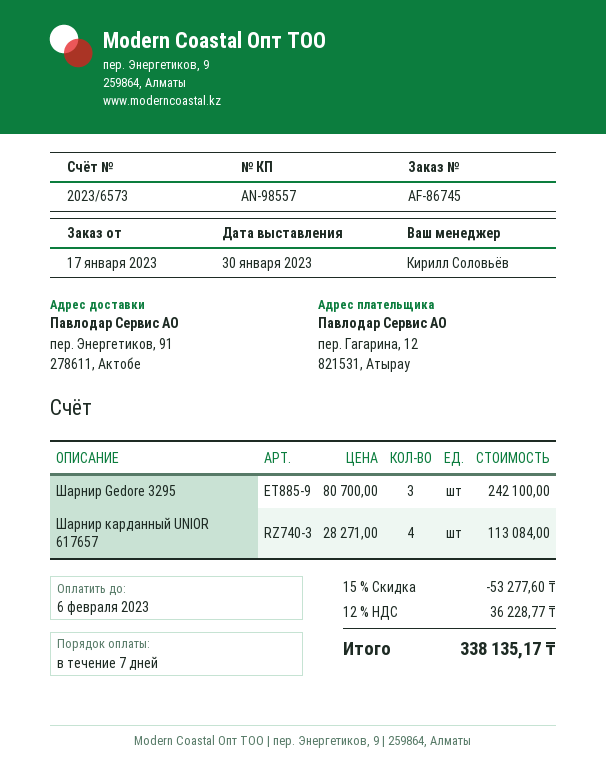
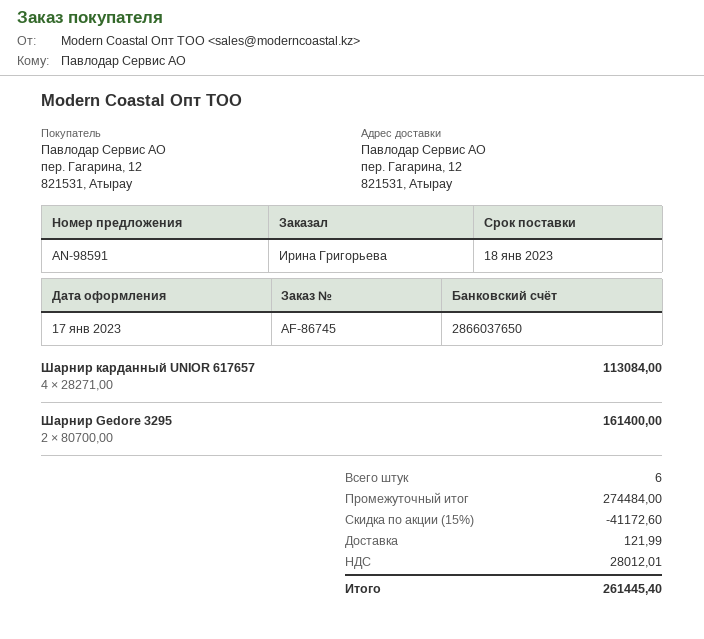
quote number: AN-98557 -> AN-98591
ship to: пер. Энергетиков, 91, 278611, Актобе -> пер. Гагарина, 12, 821531, Атырау
Шарнир Gedore 3295: 3 x 80700.00 = 242100.00 -> 2 x 80700.00 = 161400.00
discount: 15% = 53277.60 -> 15% = 41172.60
shipping: none -> 121.99
tax: 36228.77 -> 28012.01
total: 338135.17 -> 261445.40

